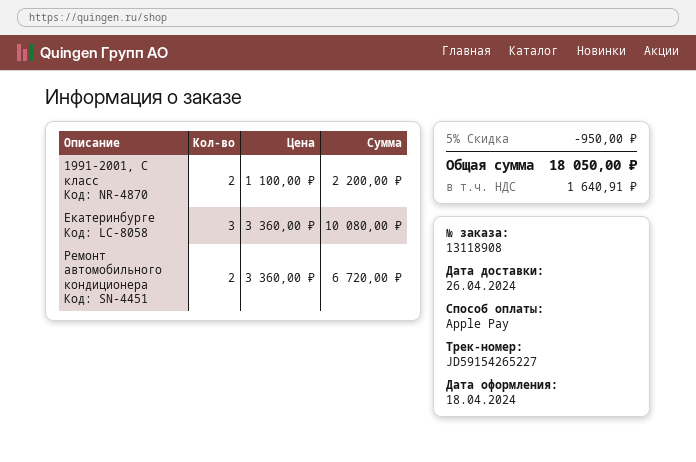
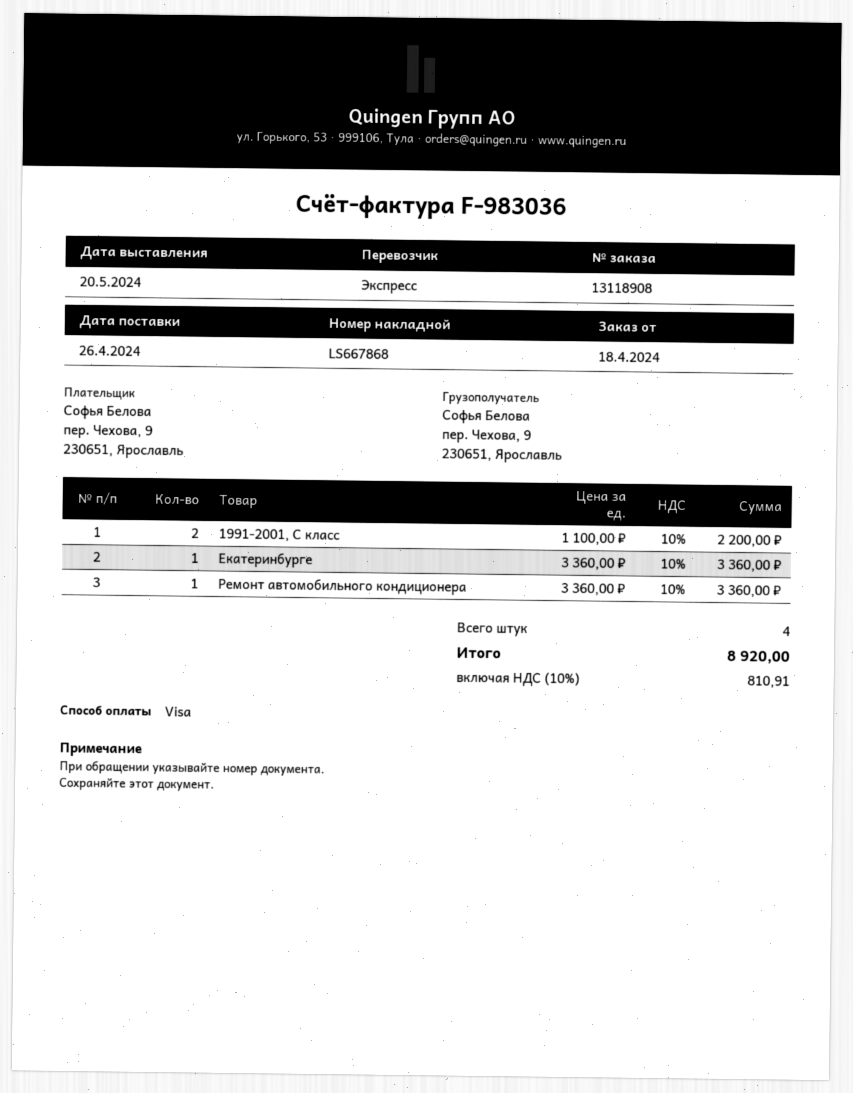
payment method: Apple Pay -> Visa
Екатеринбурге: 3 x 3360.00 = 10080.00 -> 1 x 3360.00 = 3360.00
Ремонт автомобильного кондиционера: 2 x 3360.00 = 6720.00 -> 1 x 3360.00 = 3360.00
discount: 5% = 950.00 -> none
tax: 1640.91 -> 810.91
total: 18050.00 -> 8920.00

